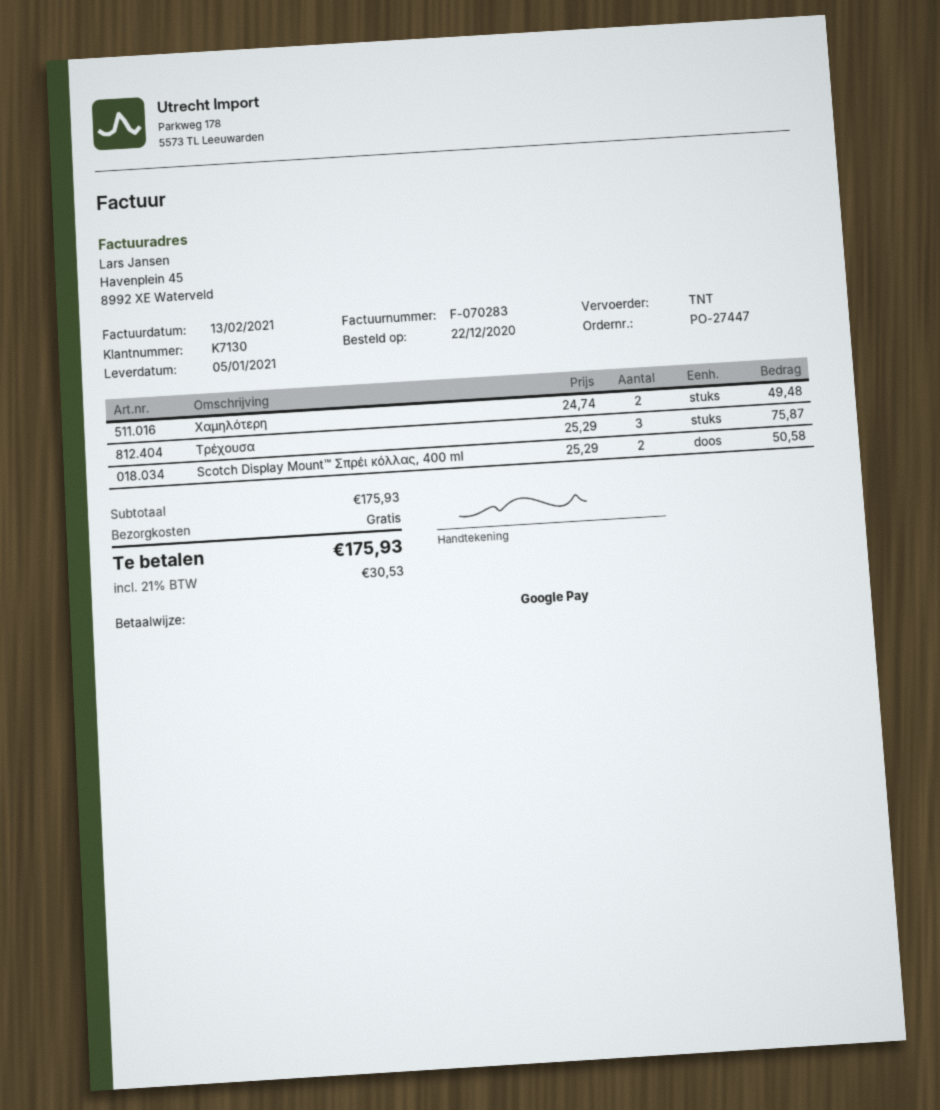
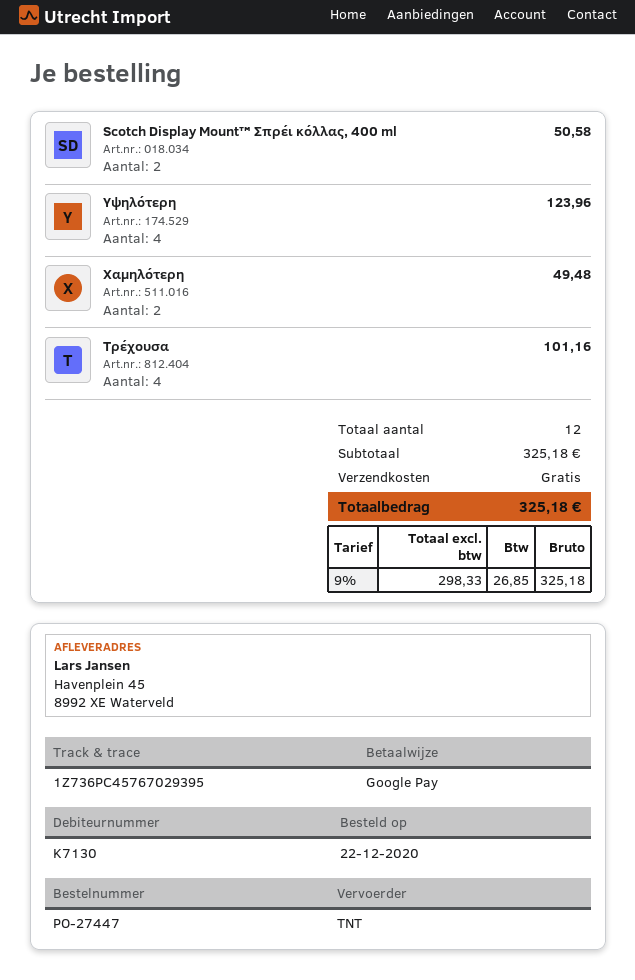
Τρέχουσα: 3 for 75.87 -> 4 for 101.16
Υψηλότερη: none -> 4 for 123.96
subtotal: 175.93 -> 325.18
tax: 21% = 30.53 -> 9% = 26.85
total: 175.93 -> 325.18

